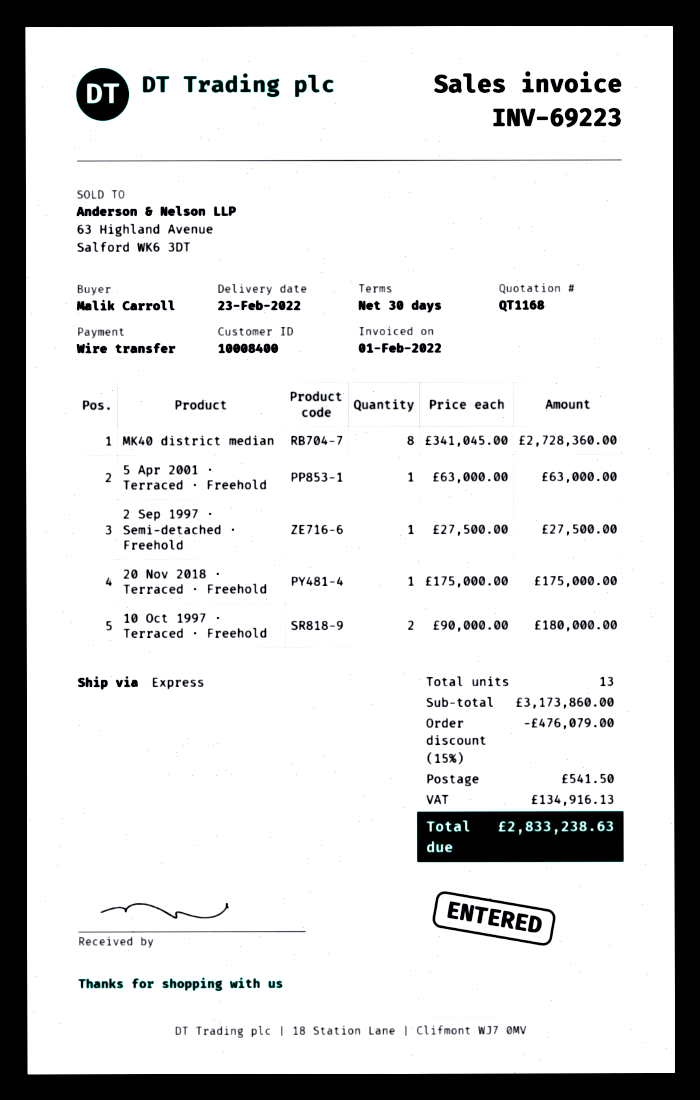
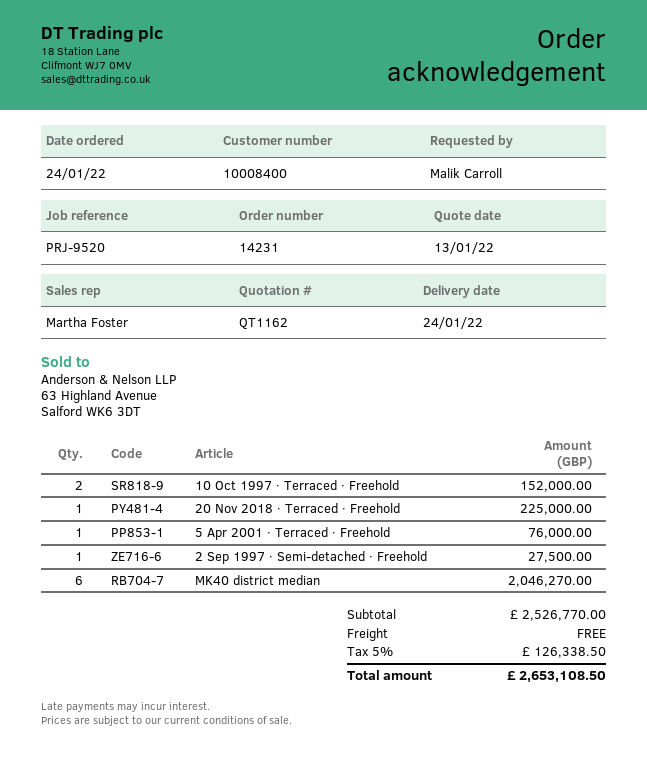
quote number: QT1168 -> QT1162
delivery date: 2022-02-23 -> 2022-01-24
MK40 district median: 8 for 2728360.00 -> 6 for 2046270.00
5 Apr 2001 · Terraced · Freehold: 1 for 63000.00 -> 1 for 76000.00
20 Nov 2018 · Terraced · Freehold: 1 for 175000.00 -> 1 for 225000.00
10 Oct 1997 · Terraced · Freehold: 2 for 180000.00 -> 2 for 152000.00
subtotal: 3173860.00 -> 2526770.00
discount: 15% = 476079.00 -> none
shipping: 541.50 -> 0.00
tax: 134916.13 -> 126338.50
total: 2833238.63 -> 2653108.50

